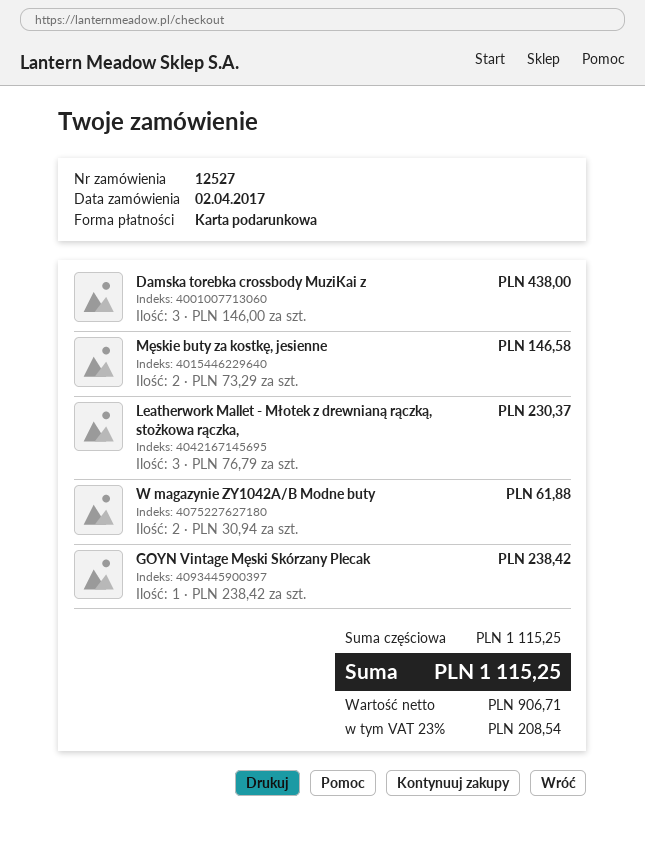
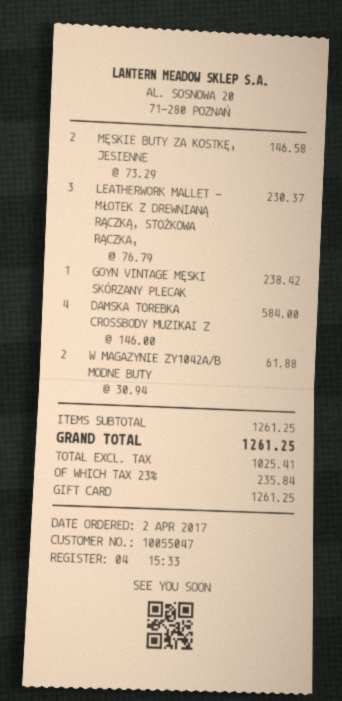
Damska torebka crossbody MuziKai z: 3 x 146.00 = 438.00 -> 4 x 146.00 = 584.00
subtotal: 1115.25 -> 1261.25
net: 906.71 -> 1025.41
tax: 23% = 208.54 -> 23% = 235.84
total: 1115.25 -> 1261.25

